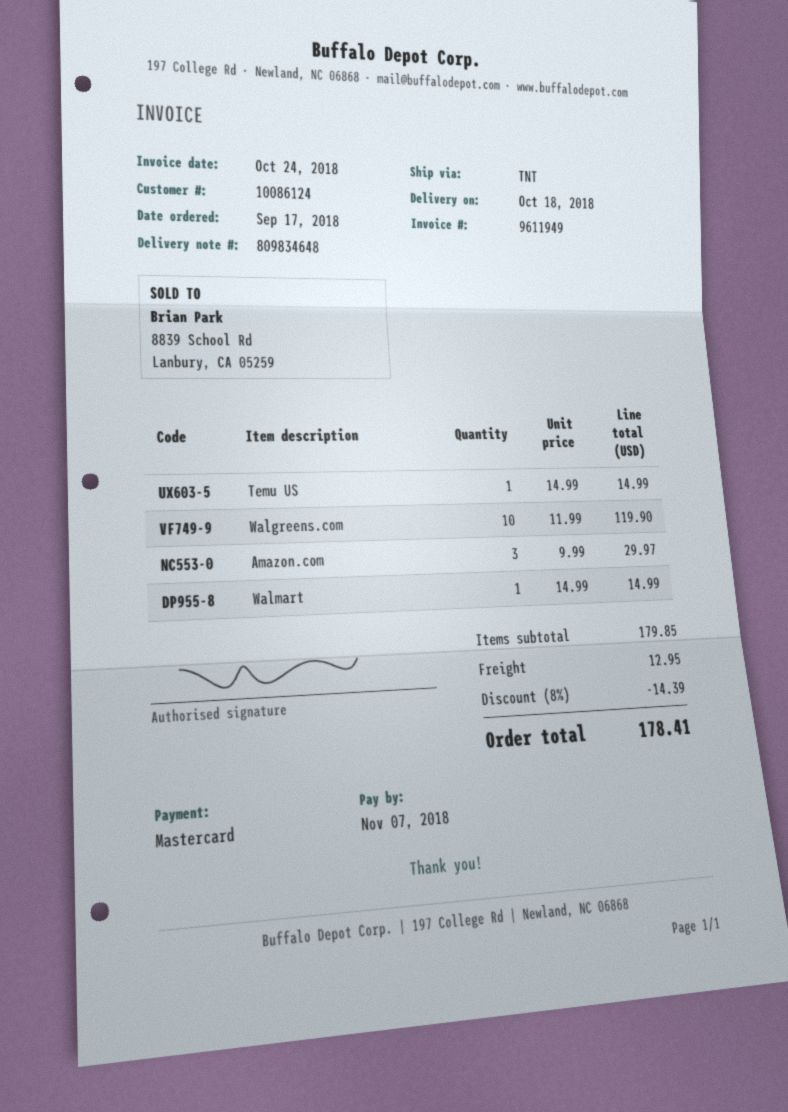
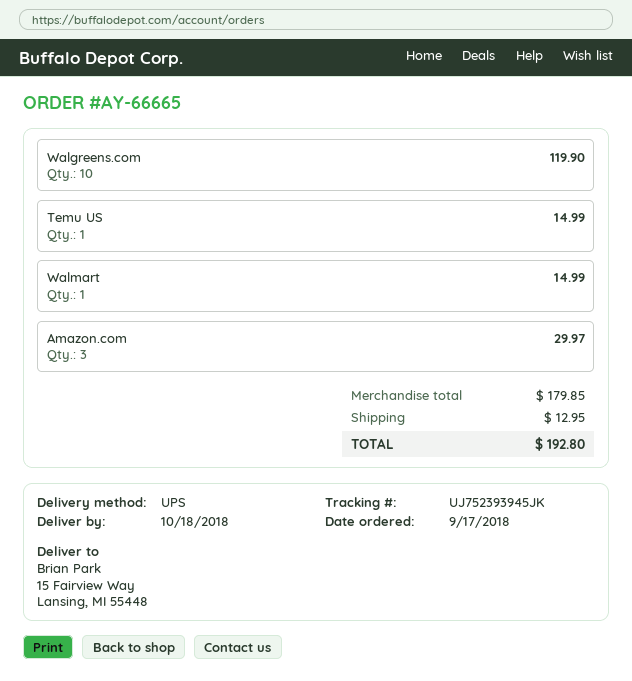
shipping method: TNT -> UPS
discount: 8% = 14.39 -> none
total: 178.41 -> 192.80

